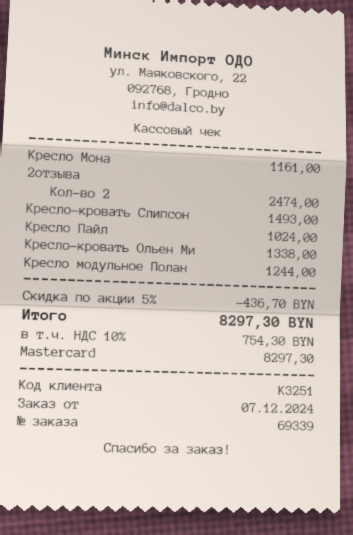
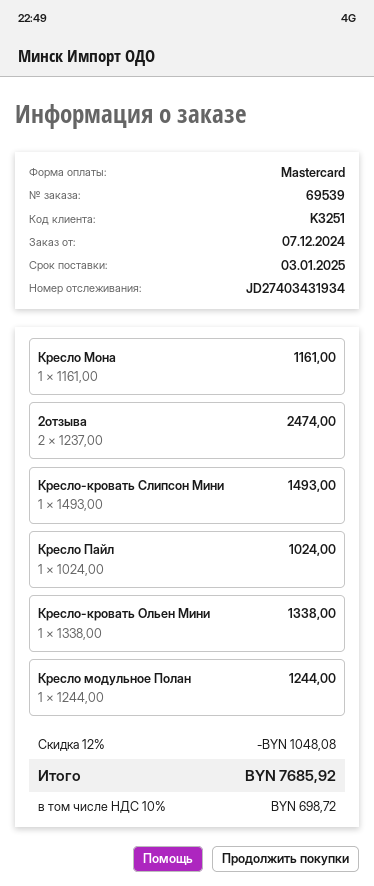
order number: 69339 -> 69539
discount: 5% = 436.70 -> 12% = 1048.08
tax: 10% = 754.30 -> 10% = 698.72
total: 8297.30 -> 7685.92

